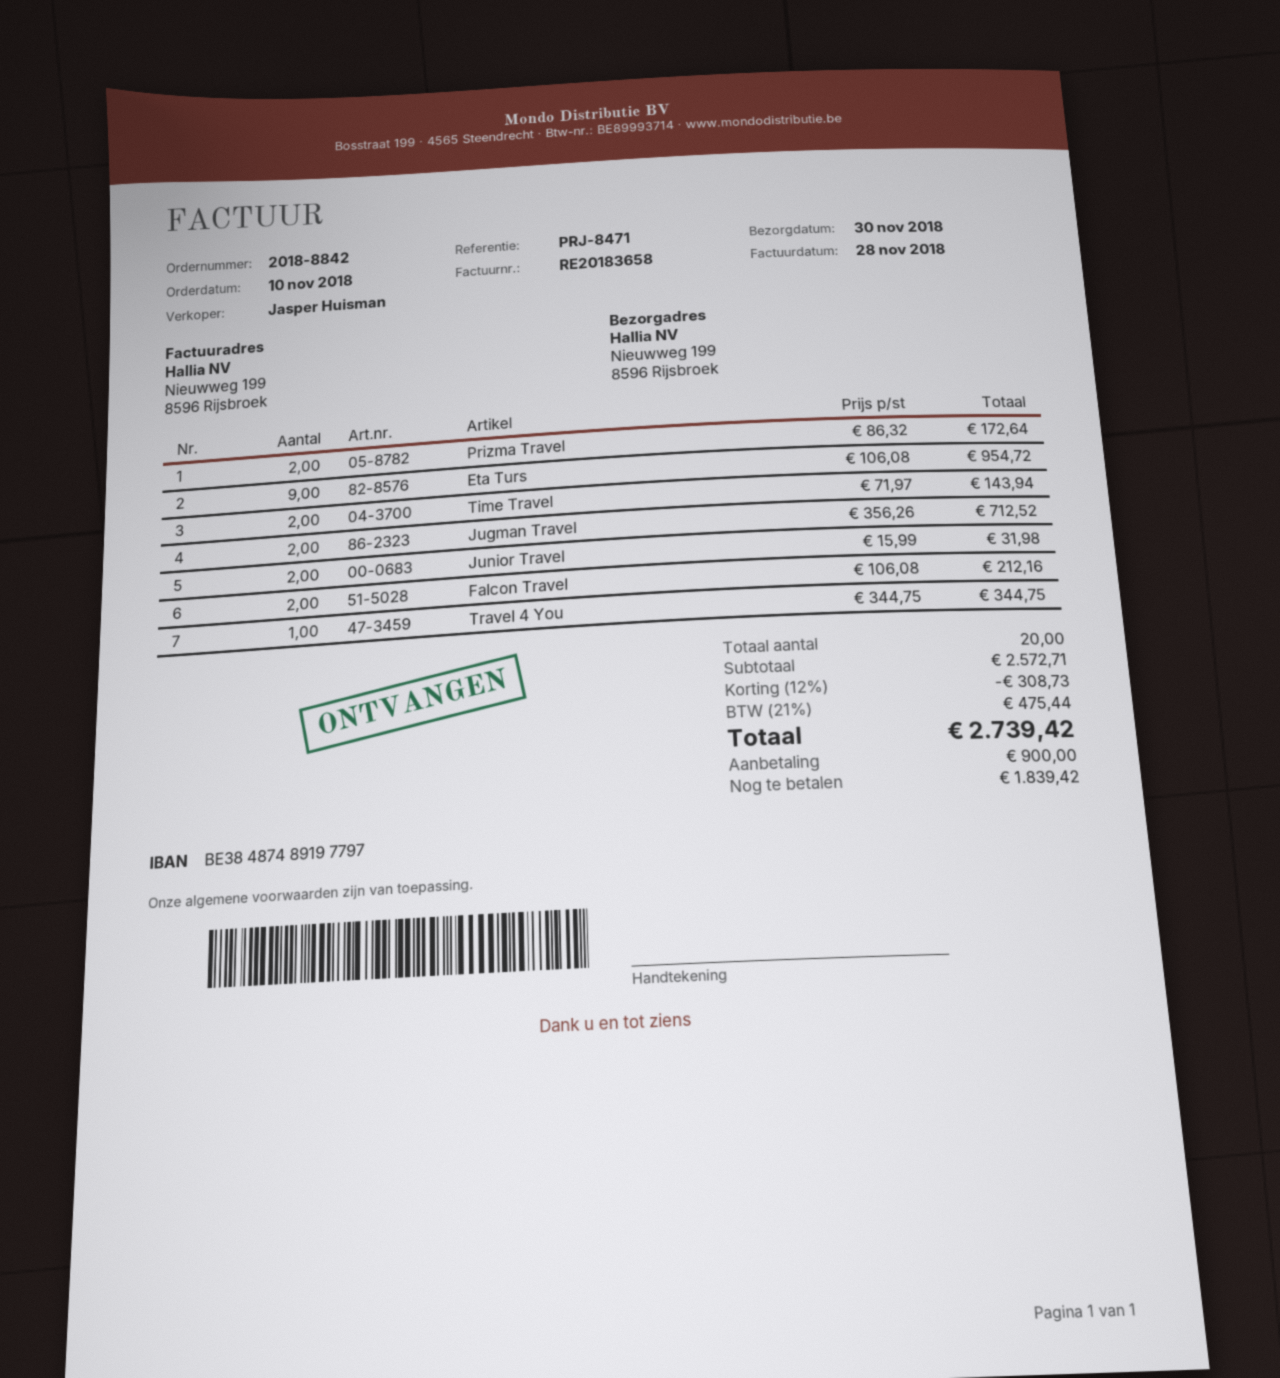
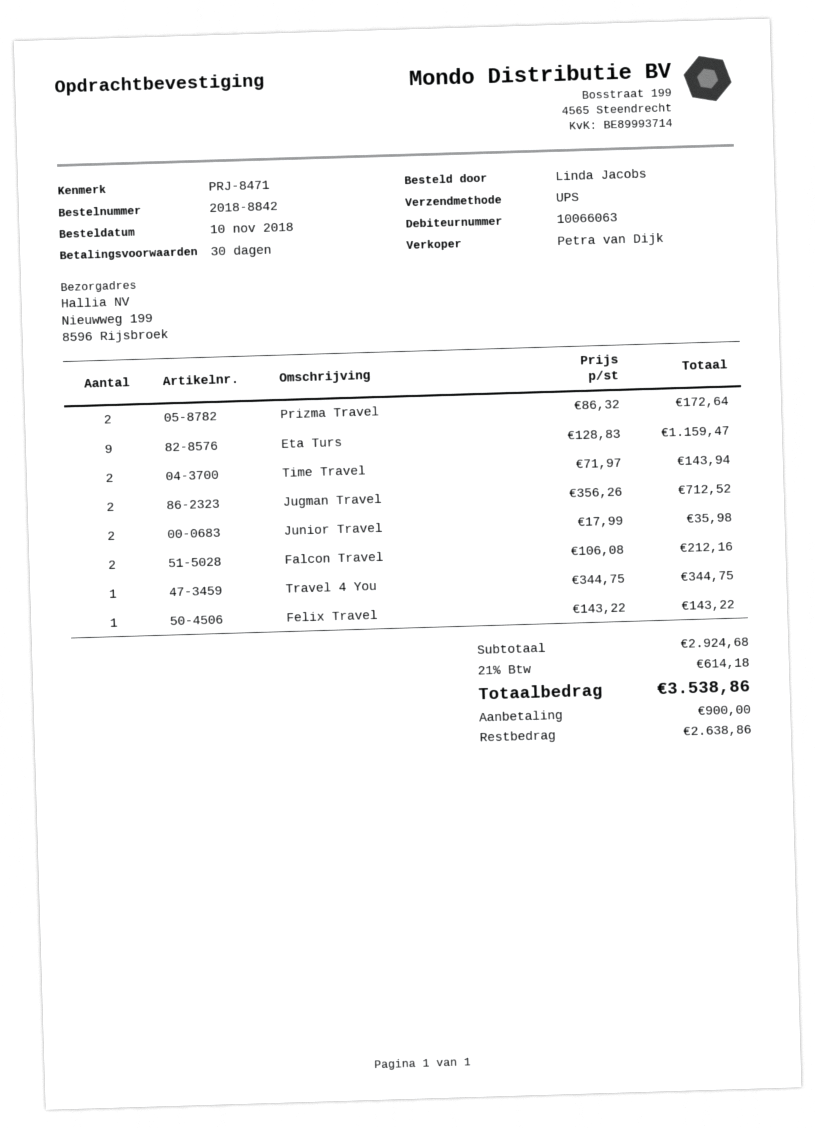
sales rep: Jasper Huisman -> Petra van Dijk
Eta Turs: 9 x 106.08 = 954.72 -> 9 x 128.83 = 1159.47
Junior Travel: 2 x 15.99 = 31.98 -> 2 x 17.99 = 35.98
Felix Travel: none -> 1 x 143.22 = 143.22
subtotal: 2572.71 -> 2924.68
discount: 12% = 308.73 -> none
tax: 21% = 475.44 -> 21% = 614.18
total: 2739.42 -> 3538.86
balance: 1839.42 -> 2638.86

